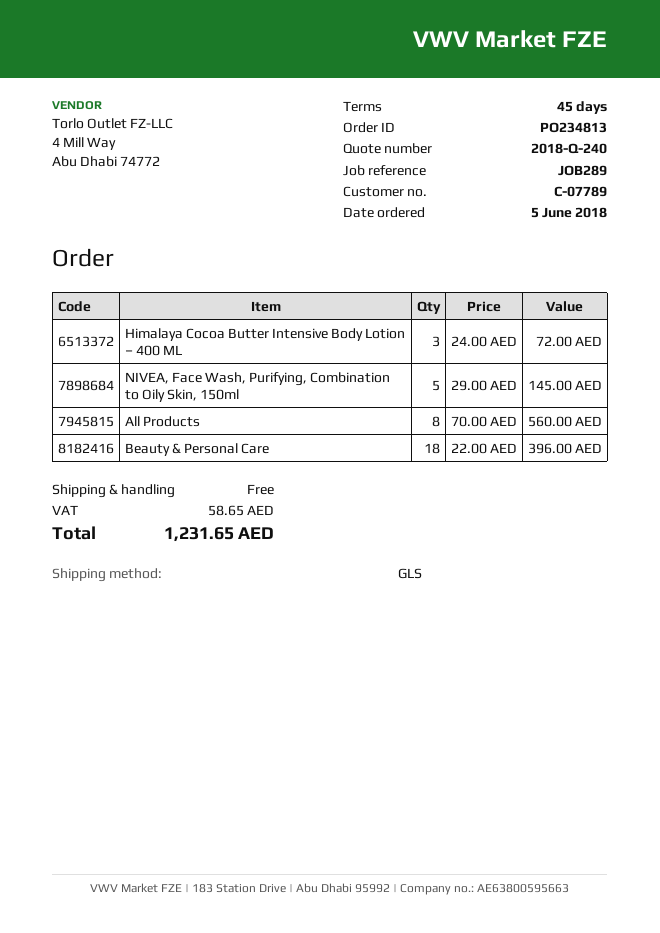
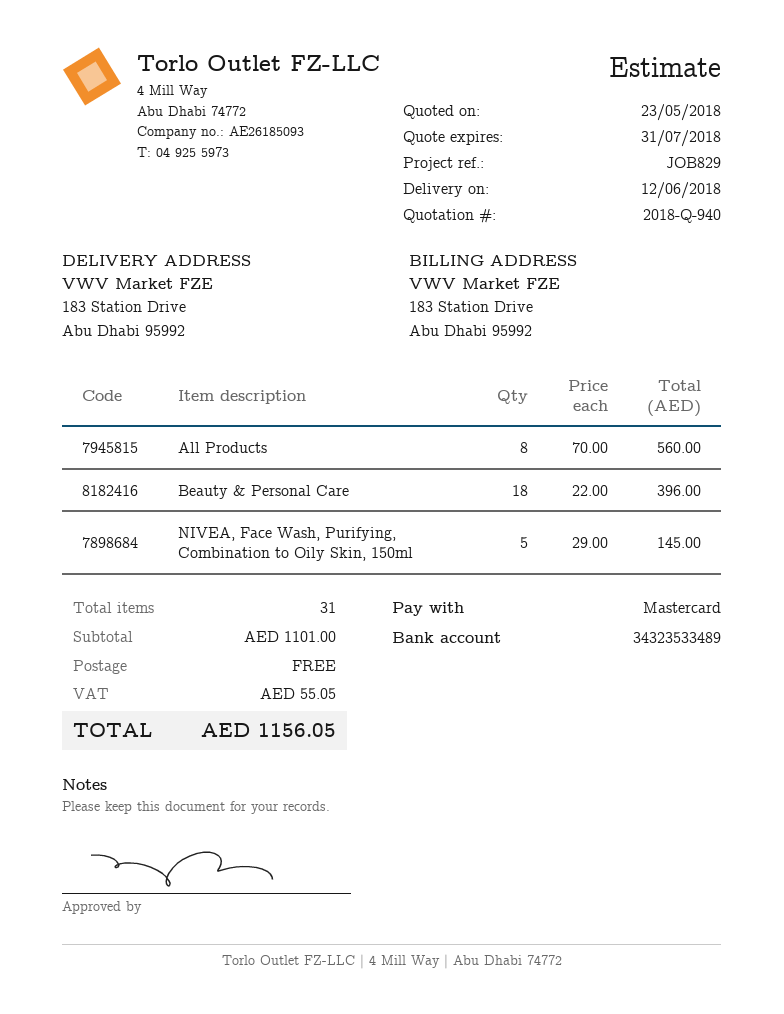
quote number: 2018-Q-240 -> 2018-Q-940
reference: JOB289 -> JOB829
Himalaya Cocoa Butter Intensive Body Lotion – 400 ML: 3 x 24.00 = 72.00 -> none
tax: 58.65 -> 55.05
total: 1231.65 -> 1156.05

